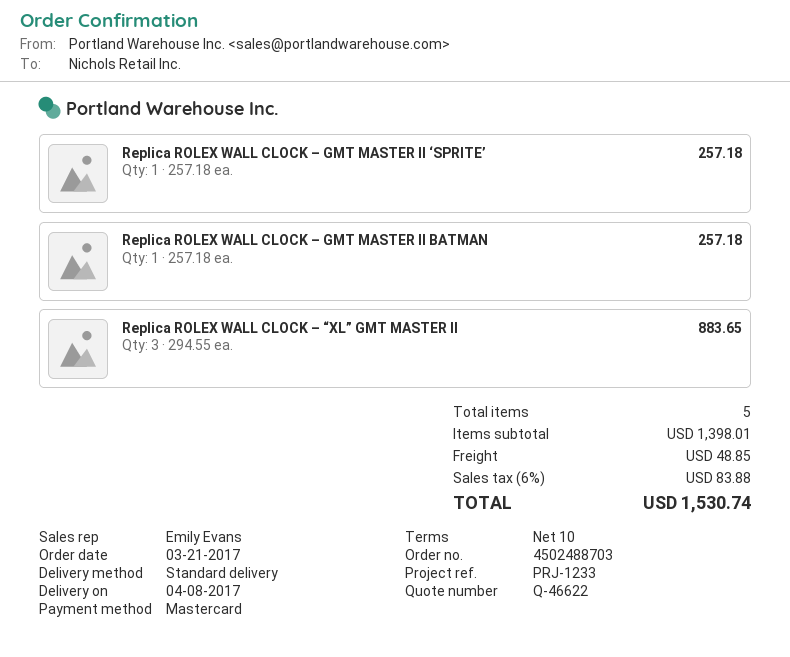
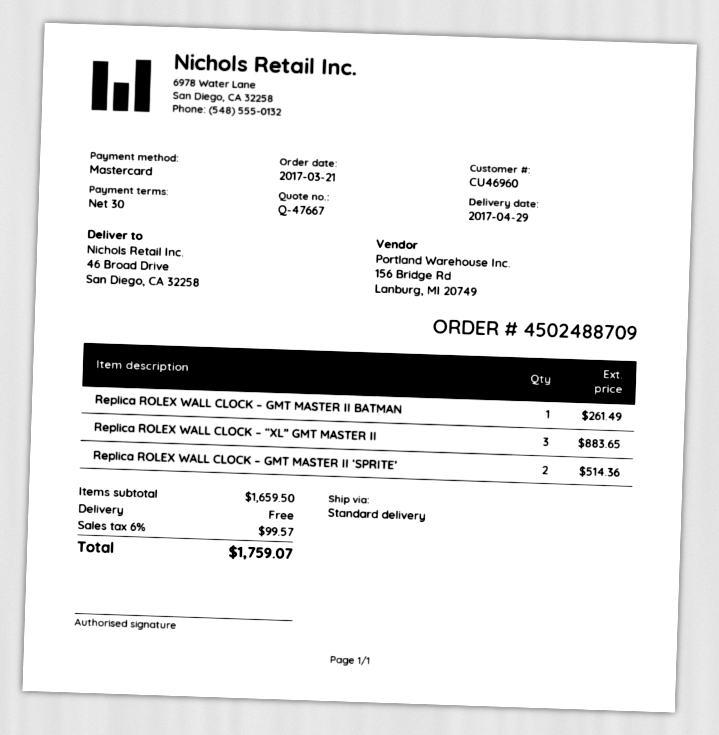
quote number: Q-46622 -> Q-47667
order number: 4502488703 -> 4502488709
delivery date: 2017-04-08 -> 2017-04-29
payment terms: 10 days -> 30 days
Replica ROLEX WALL CLOCK – GMT MASTER II ‘SPRITE’: 1 for 257.18 -> 2 for 514.36
Replica ROLEX WALL CLOCK – GMT MASTER II BATMAN: 1 for 257.18 -> 1 for 261.49
subtotal: 1398.01 -> 1659.50
shipping: 48.85 -> 0.00
tax: 6% = 83.88 -> 6% = 99.57
total: 1530.74 -> 1759.07

